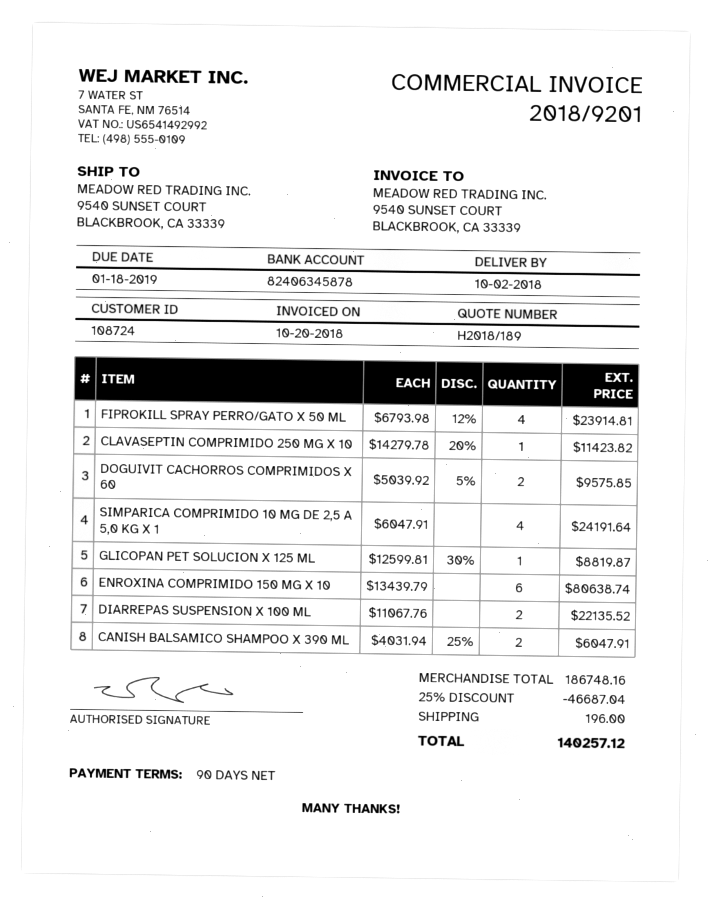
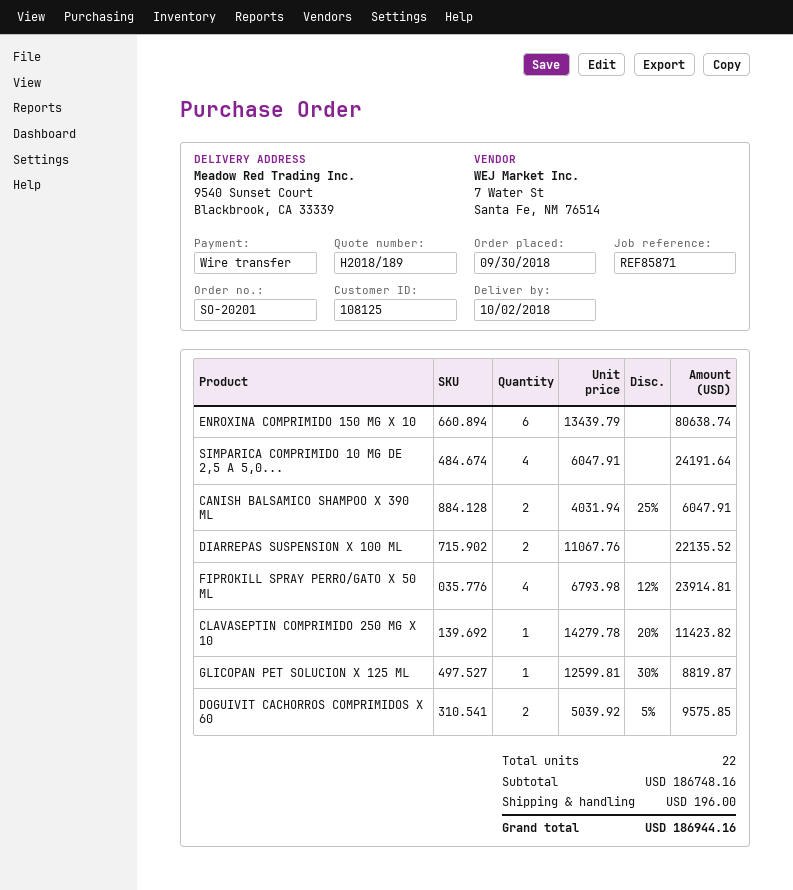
customer number: 108724 -> 108125
discount: 25% = 46687.04 -> none
total: 140257.12 -> 186944.16

